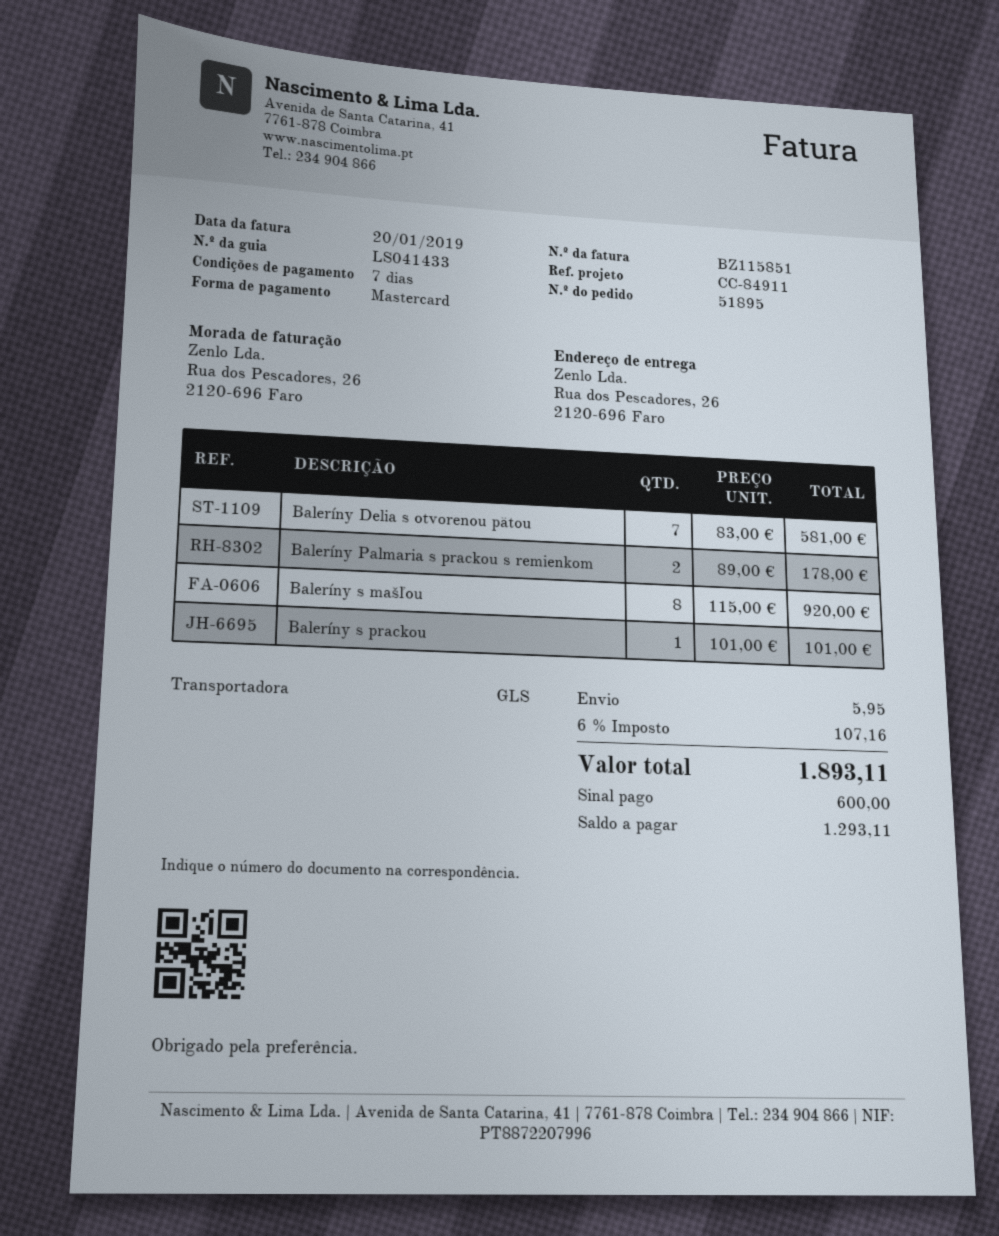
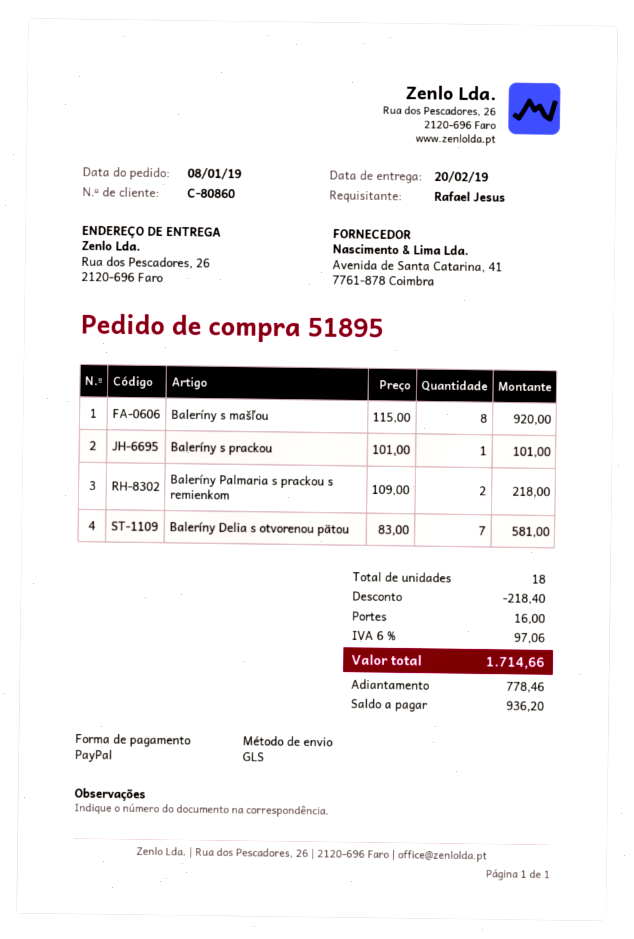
payment method: Mastercard -> PayPal
Baleríny Palmaria s prackou s remienkom: 2 x 89.00 = 178.00 -> 2 x 109.00 = 218.00
discount: none -> 218.40
shipping: 5.95 -> 16.00
tax: 6% = 107.16 -> 6% = 97.06
total: 1893.11 -> 1714.66
deposit: 600.00 -> 778.46
balance: 1293.11 -> 936.20

